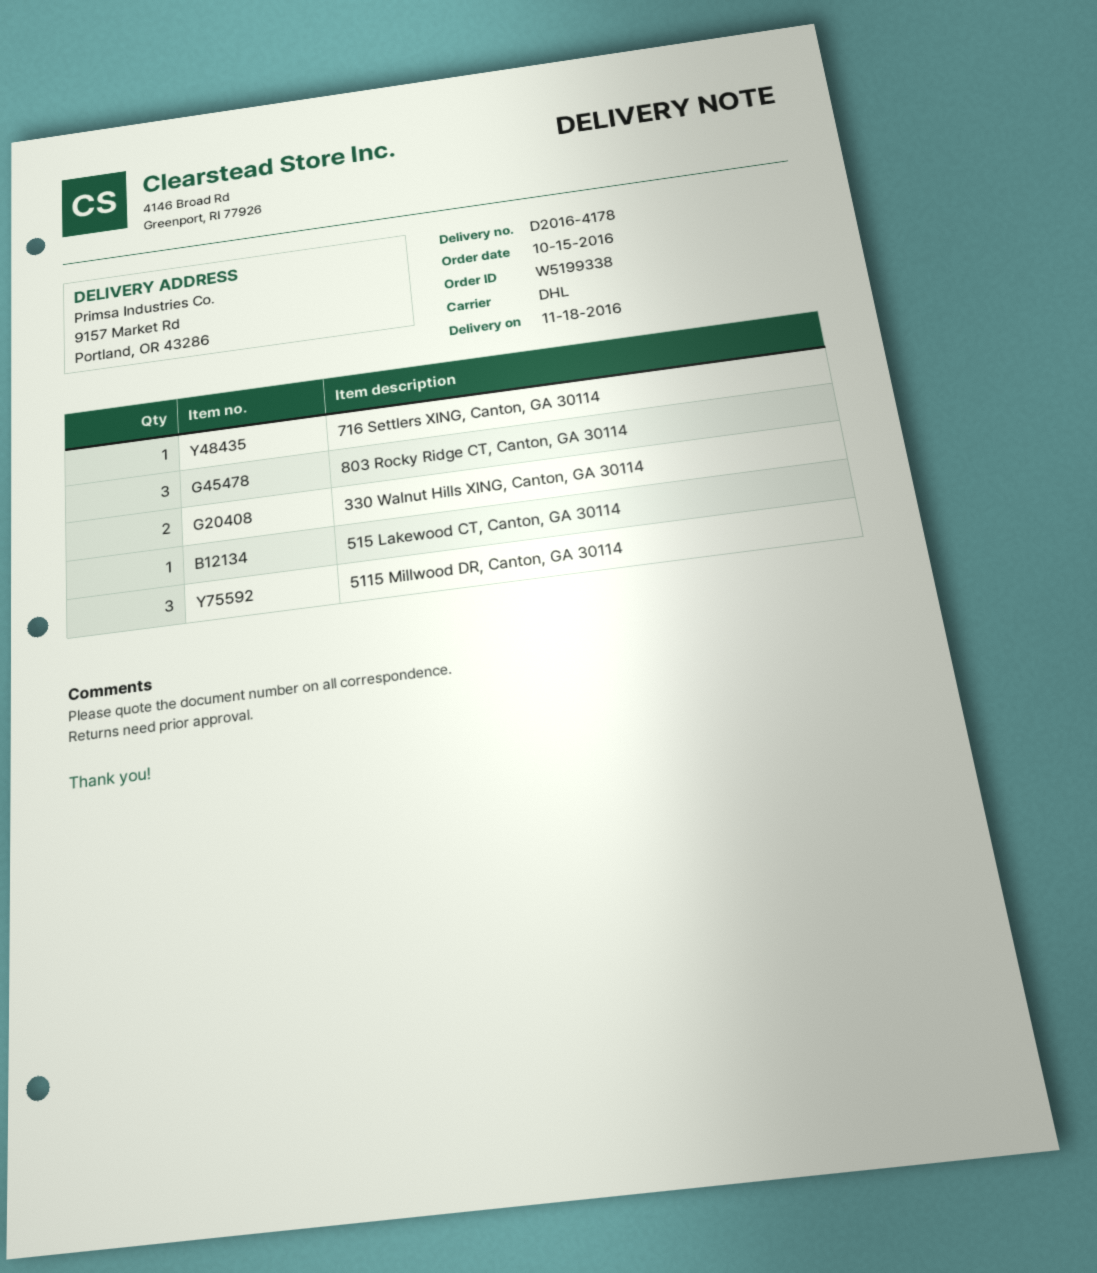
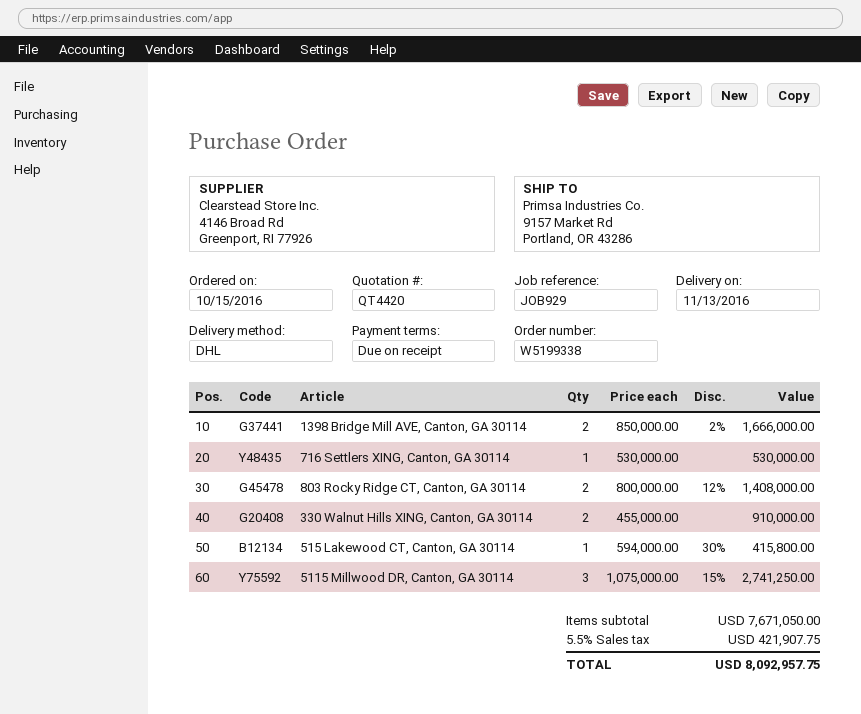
delivery date: 2016-11-18 -> 2016-11-13
803 Rocky Ridge CT, Canton, GA 30114: 3 -> 2
1398 Bridge Mill AVE, Canton, GA 30114: none -> 2

